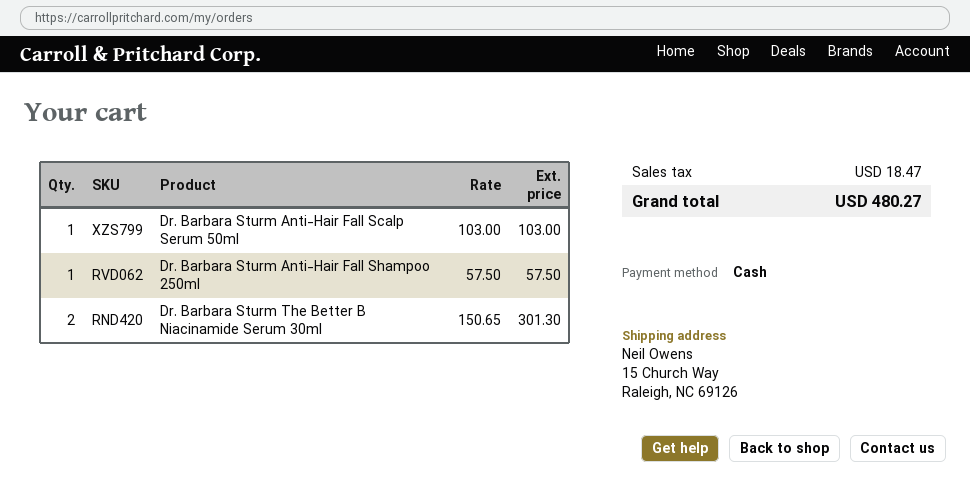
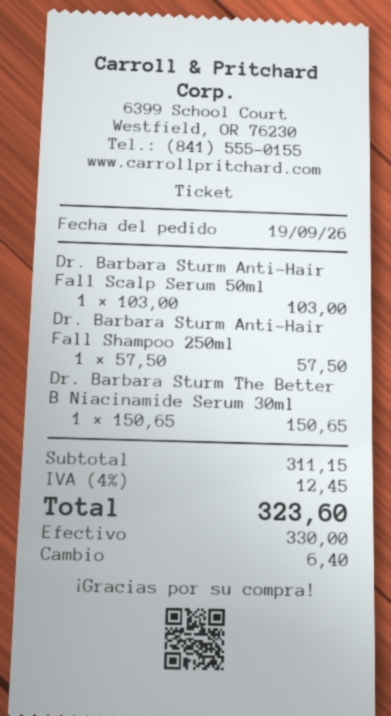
Dr. Barbara Sturm The Better B Niacinamide Serum 30ml: 2 x 150.65 = 301.30 -> 1 x 150.65 = 150.65
tax: 18.47 -> 12.45
total: 480.27 -> 323.60

